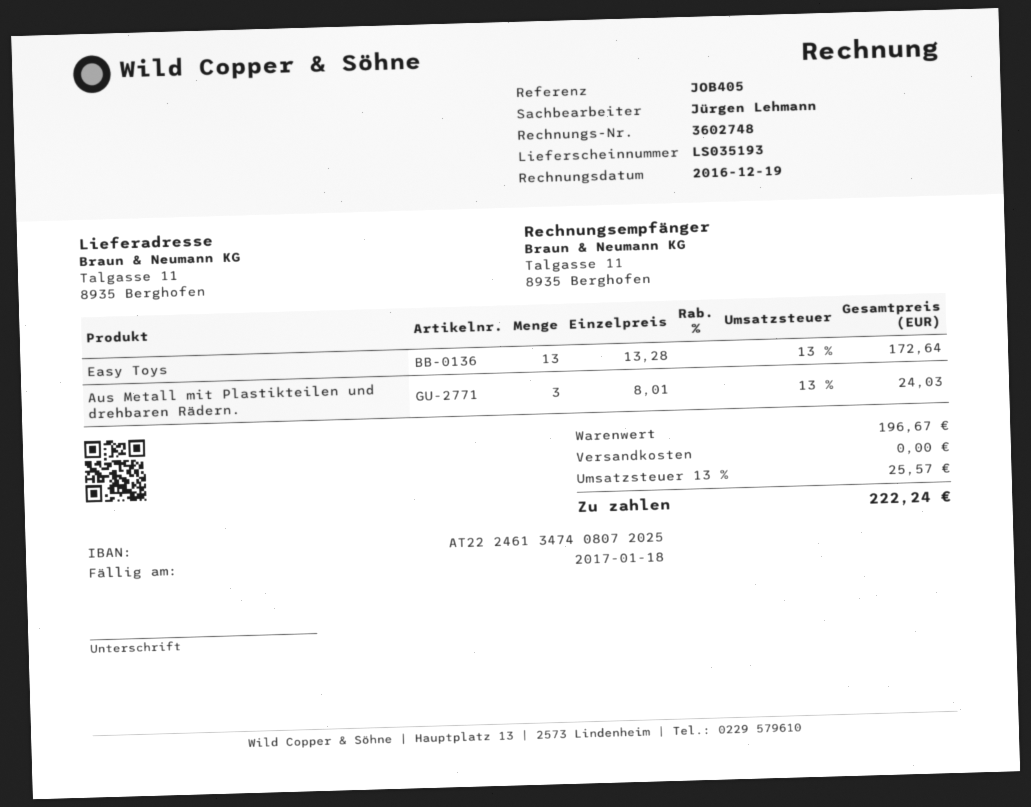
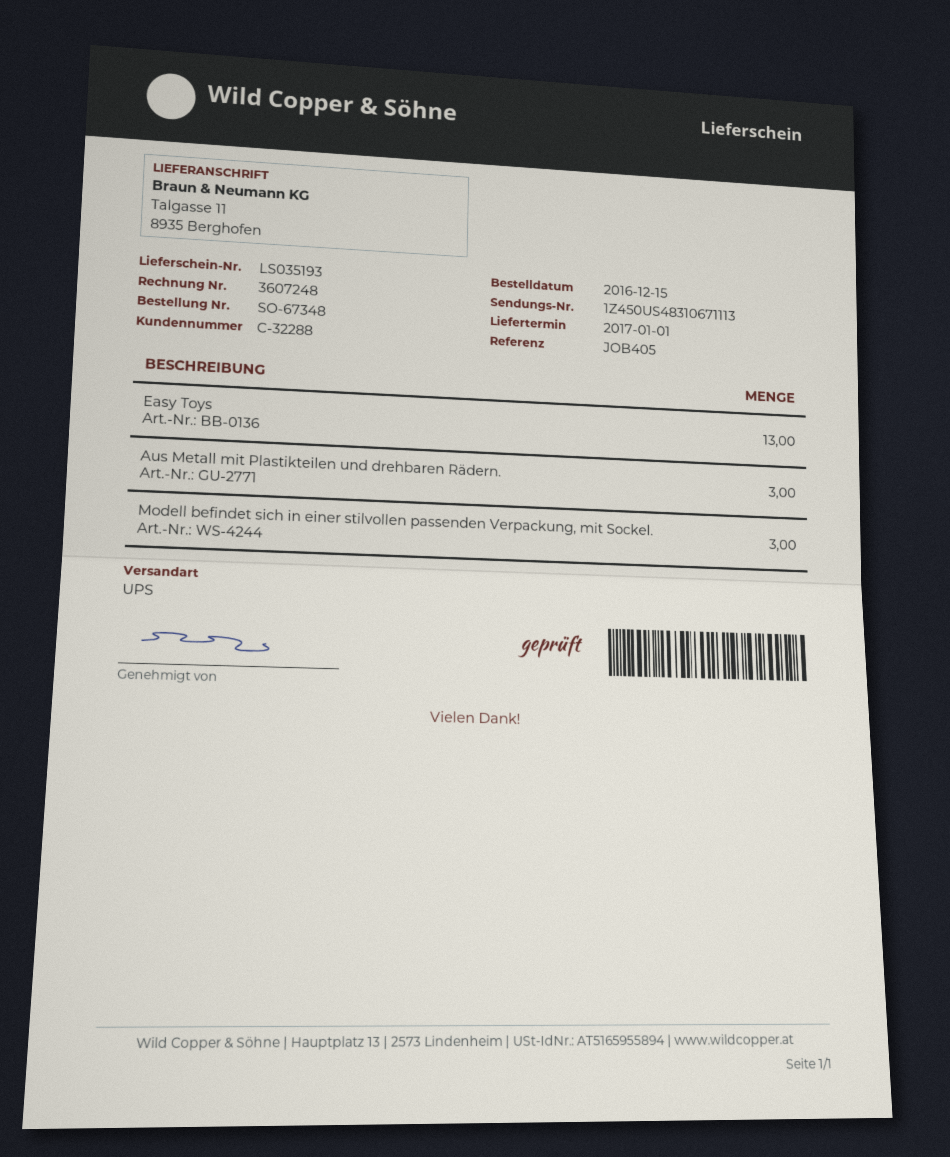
invoice number: 3602748 -> 3607248
Modell befindet sich in einer stilvollen passenden Verpackung, mit Sockel.: none -> 3

